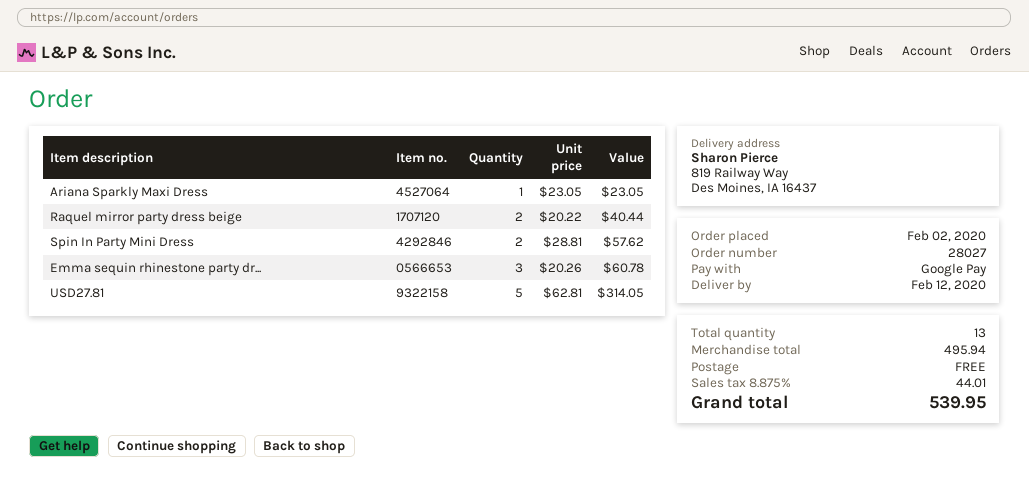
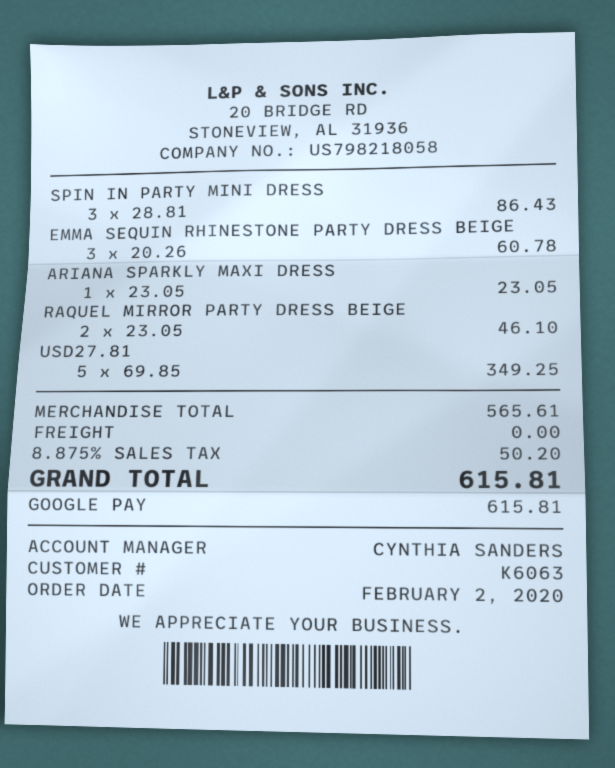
Raquel mirror party dress beige: 2 x 20.22 = 40.44 -> 2 x 23.05 = 46.10
Spin In Party Mini Dress: 2 x 28.81 = 57.62 -> 3 x 28.81 = 86.43
USD27.81: 5 x 62.81 = 314.05 -> 5 x 69.85 = 349.25
subtotal: 495.94 -> 565.61
tax: 8.875% = 44.01 -> 8.875% = 50.20
total: 539.95 -> 615.81

